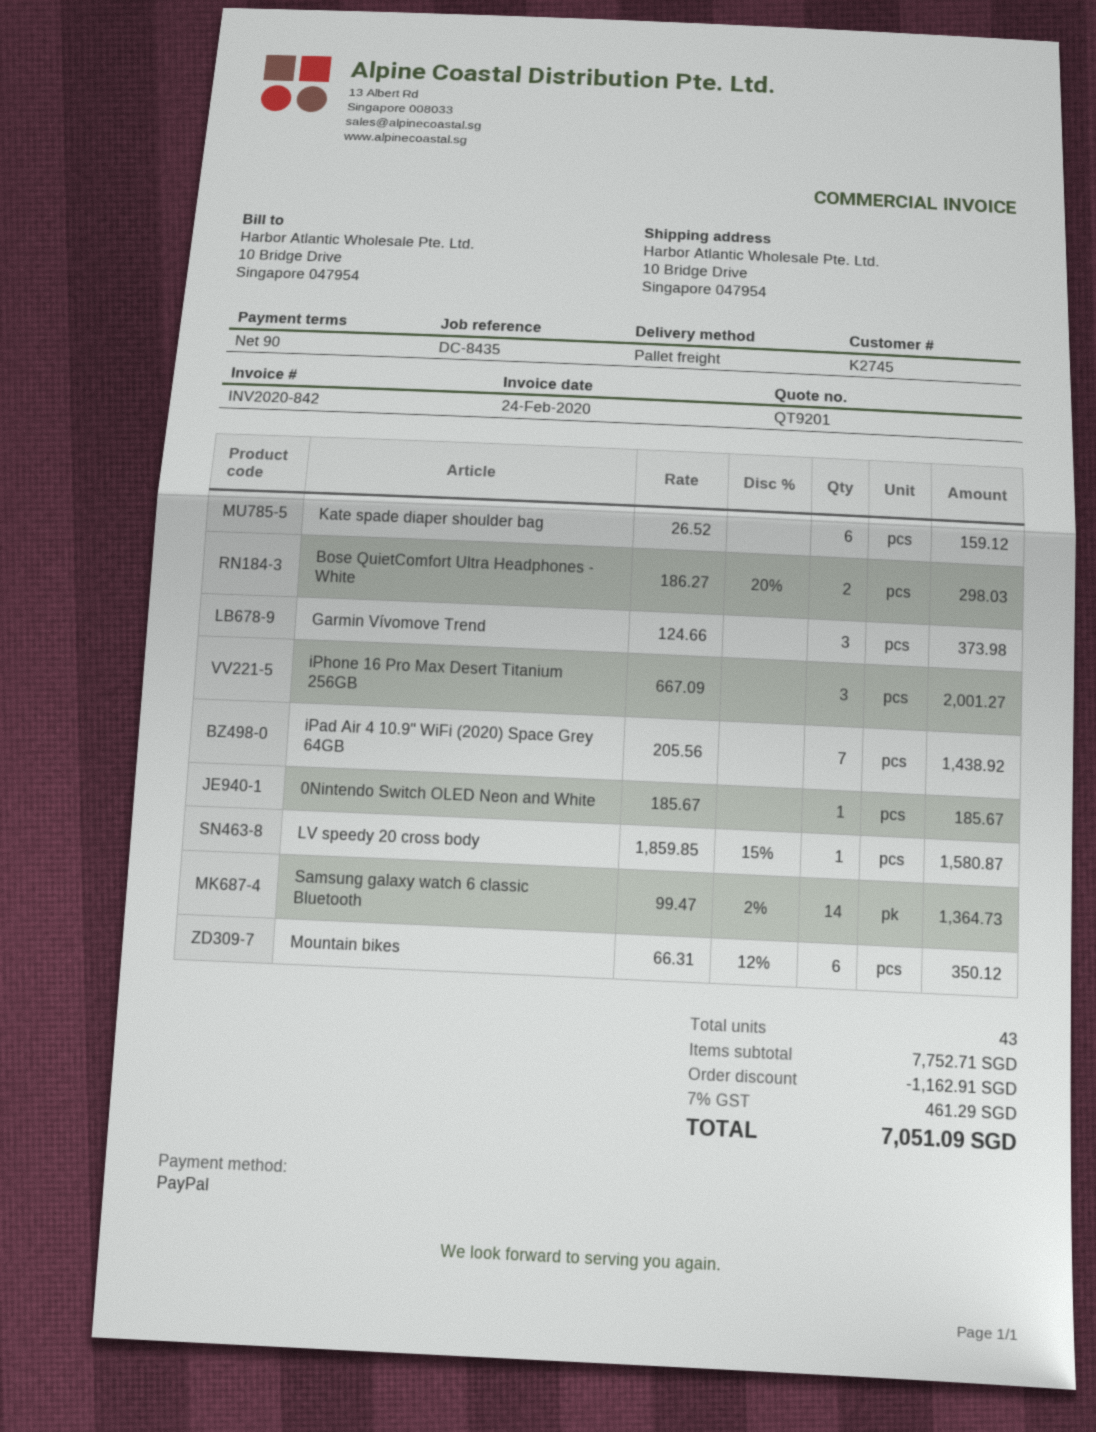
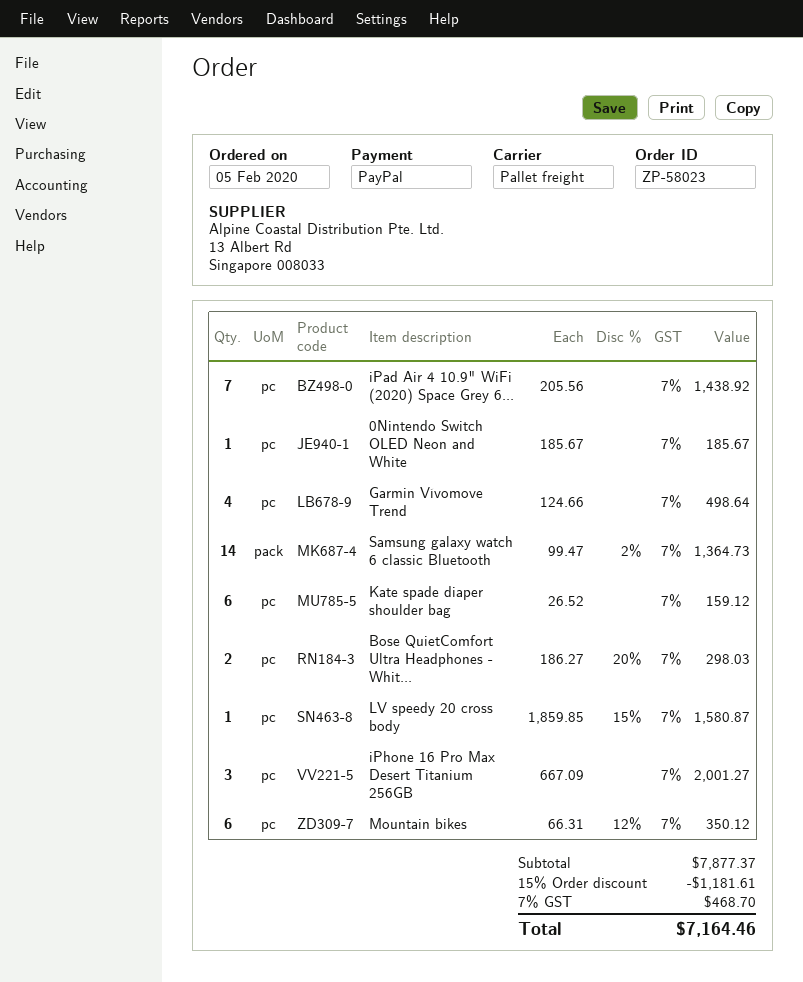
Garmin Vívomove Trend: 3 x 124.66 = 373.98 -> 4 x 124.66 = 498.64
subtotal: 7752.71 -> 7877.37
discount: 1162.91 -> 1181.61
tax: 7% = 461.29 -> 7% = 468.70
total: 7051.09 -> 7164.46

